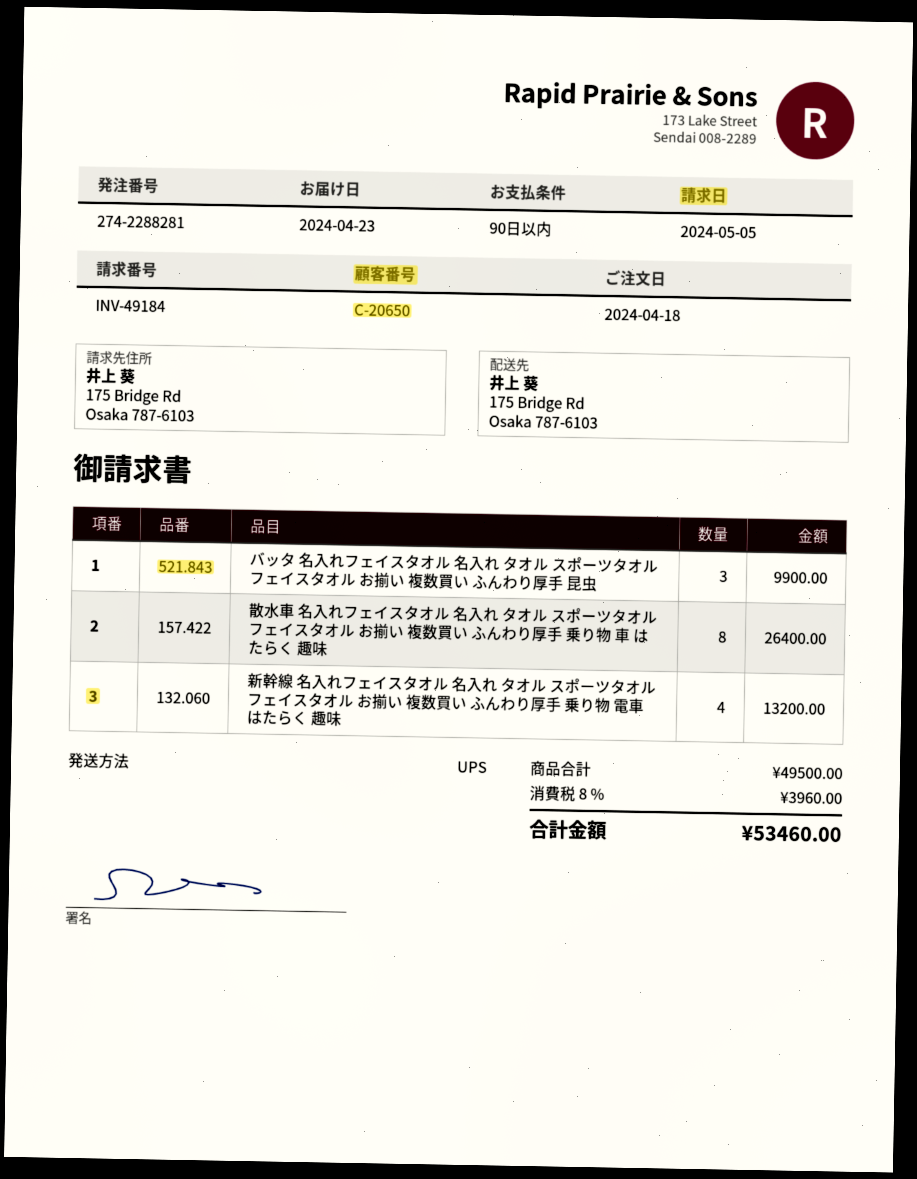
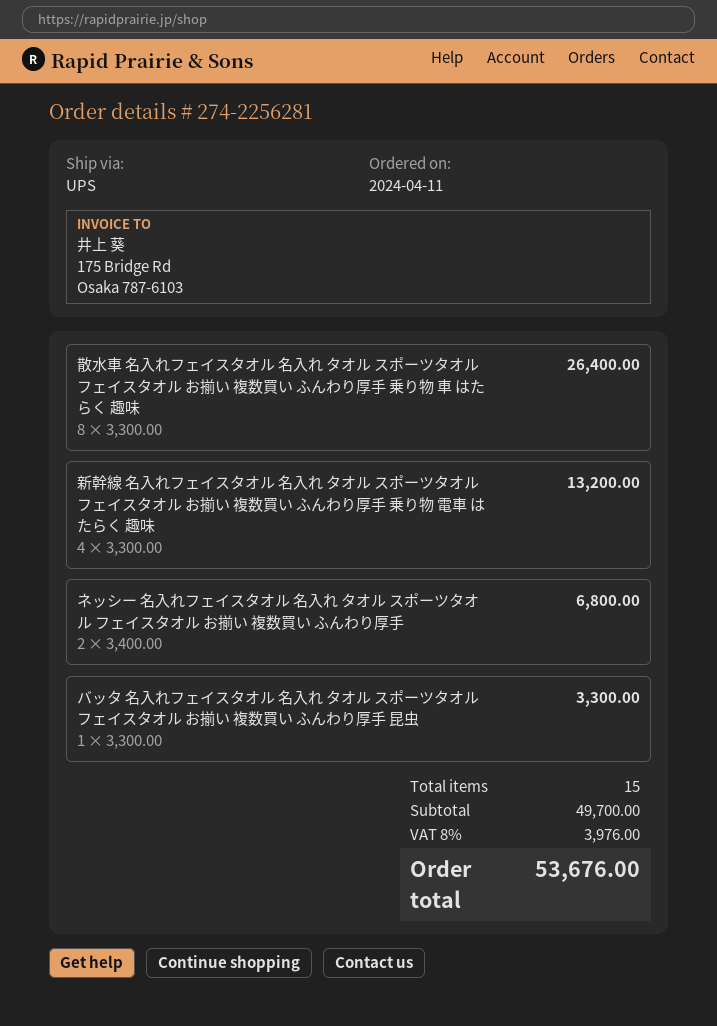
order number: 274-2288281 -> 274-2256281
order date: 2024-04-18 -> 2024-04-11
バッタ 名入れフェイスタオル 名入れ タオル スポーツタオル フェイスタオル お揃い 複数買い ふんわり厚手 昆虫: 3 for 9900.00 -> 1 for 3300.00
ネッシー 名入れフェイスタオル 名入れ タオル スポーツタオル フェイスタオル お揃い 複数買い ふんわり厚手: none -> 2 for 6800.00
subtotal: 49500.00 -> 49700.00
tax: 8% = 3960.00 -> 8% = 3976.00
total: 53460.00 -> 53676.00

